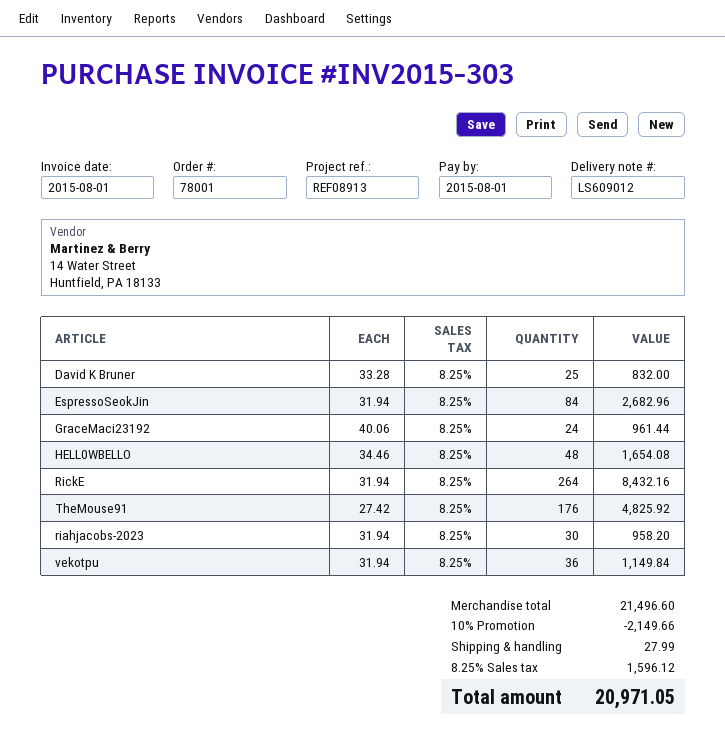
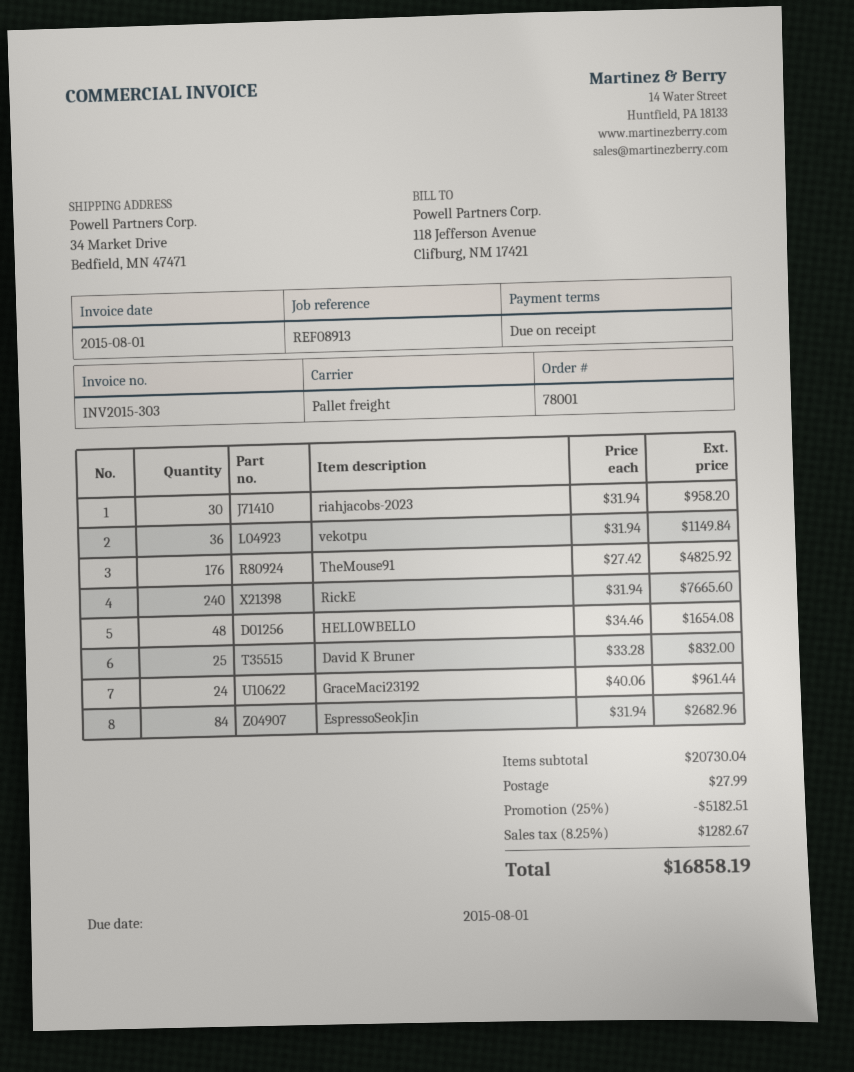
RickE: 264 x 31.94 = 8432.16 -> 240 x 31.94 = 7665.60
subtotal: 21496.60 -> 20730.04
discount: 10% = 2149.66 -> 25% = 5182.51
tax: 8.25% = 1596.12 -> 8.25% = 1282.67
total: 20971.05 -> 16858.19

